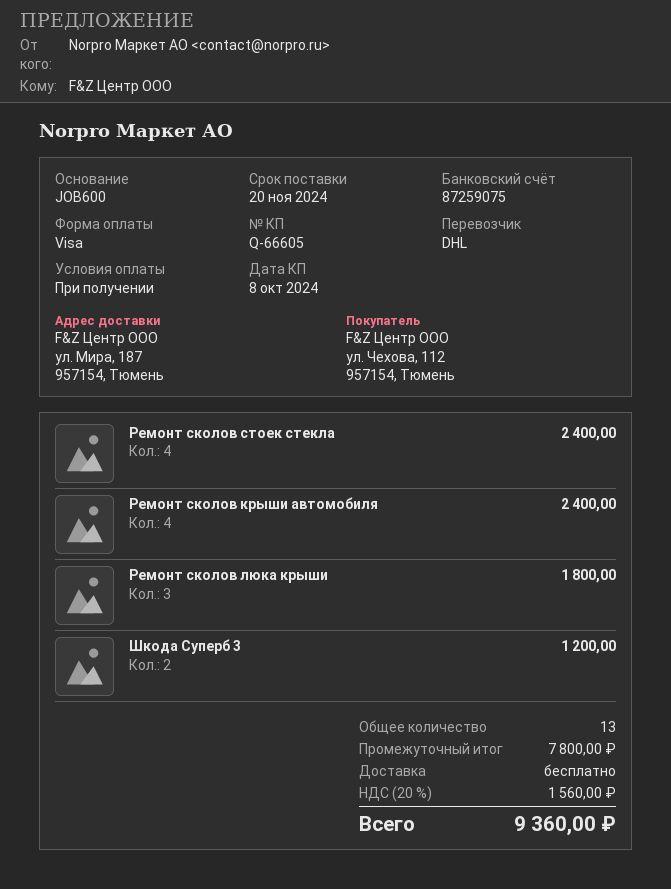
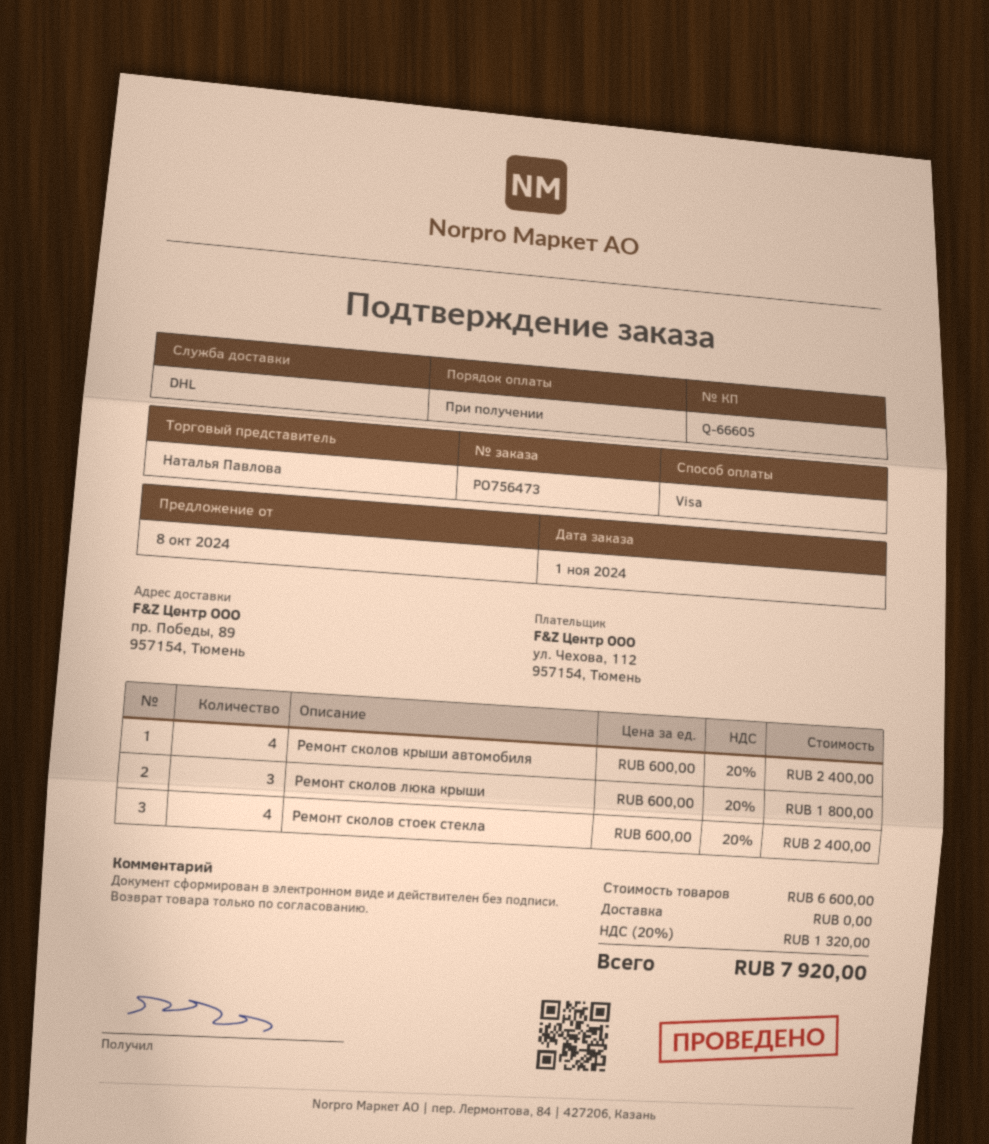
ship to: ул. Мира, 187, 957154, Тюмень -> пр. Победы, 89, 957154, Тюмень
Шкода Суперб 3: 2 for 1200.00 -> none
subtotal: 7800.00 -> 6600.00
tax: 20% = 1560.00 -> 20% = 1320.00
total: 9360.00 -> 7920.00

